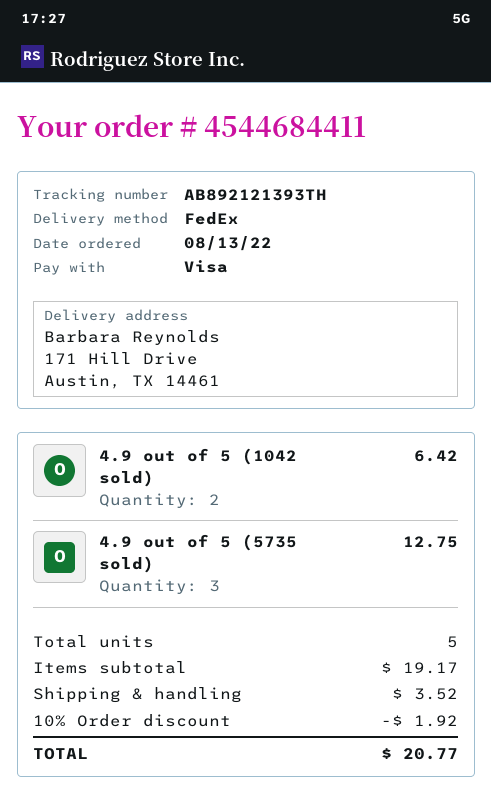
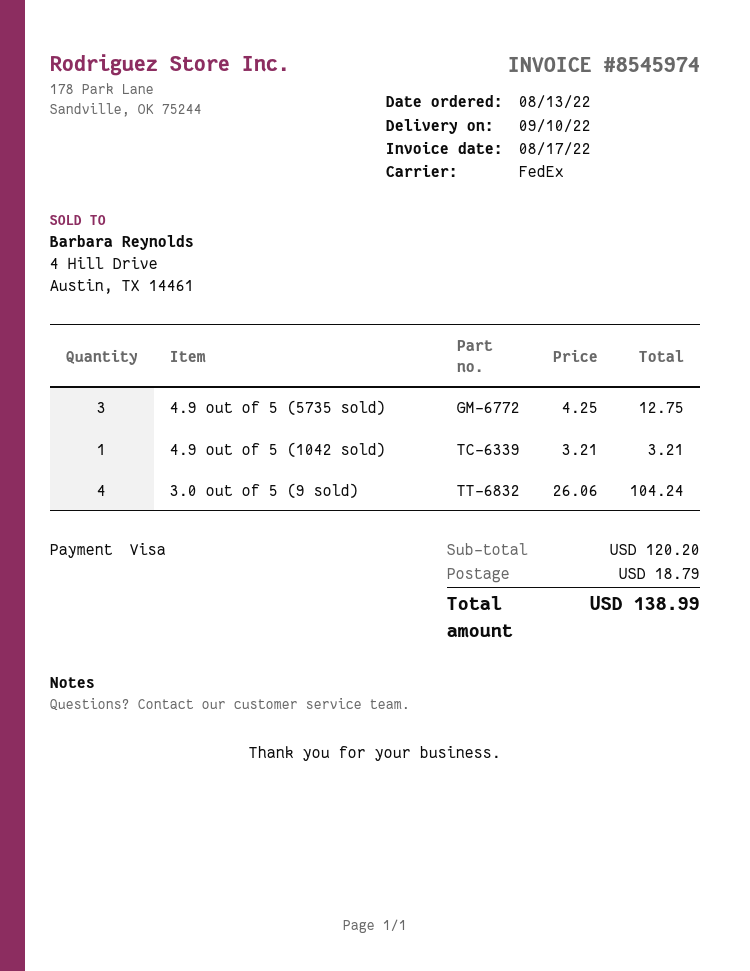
4.9 out of 5 (1042 sold): 2 for 6.42 -> 1 for 3.21
3.0 out of 5 (9 sold): none -> 4 for 104.24
subtotal: 19.17 -> 120.20
discount: 10% = 1.92 -> none
shipping: 3.52 -> 18.79
total: 20.77 -> 138.99

